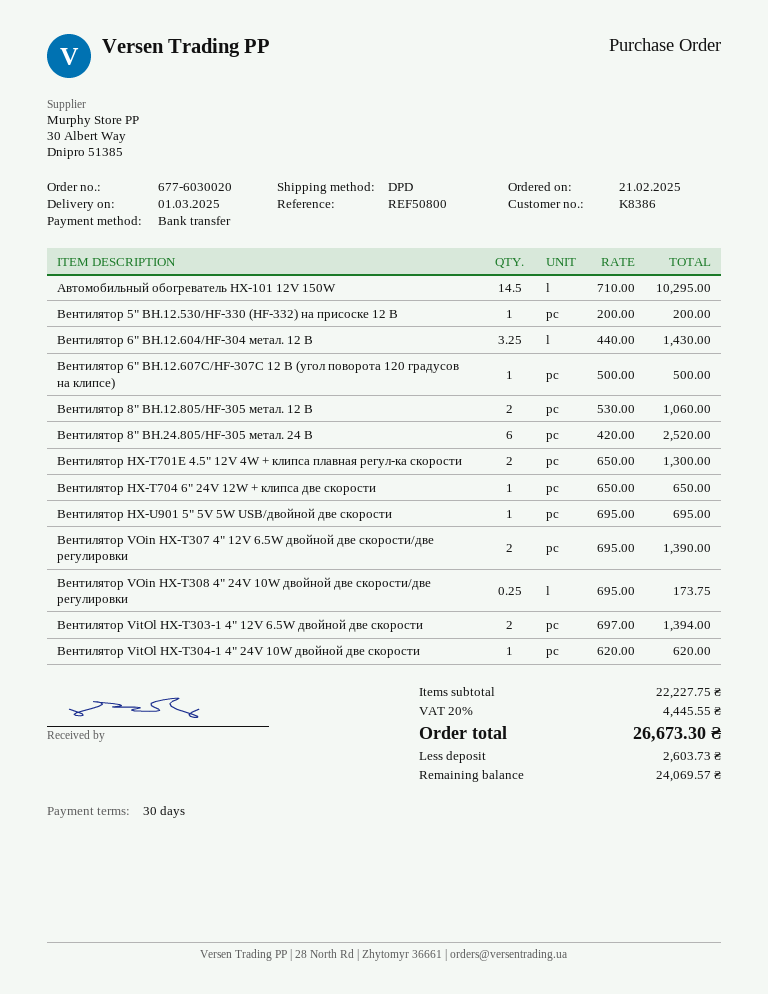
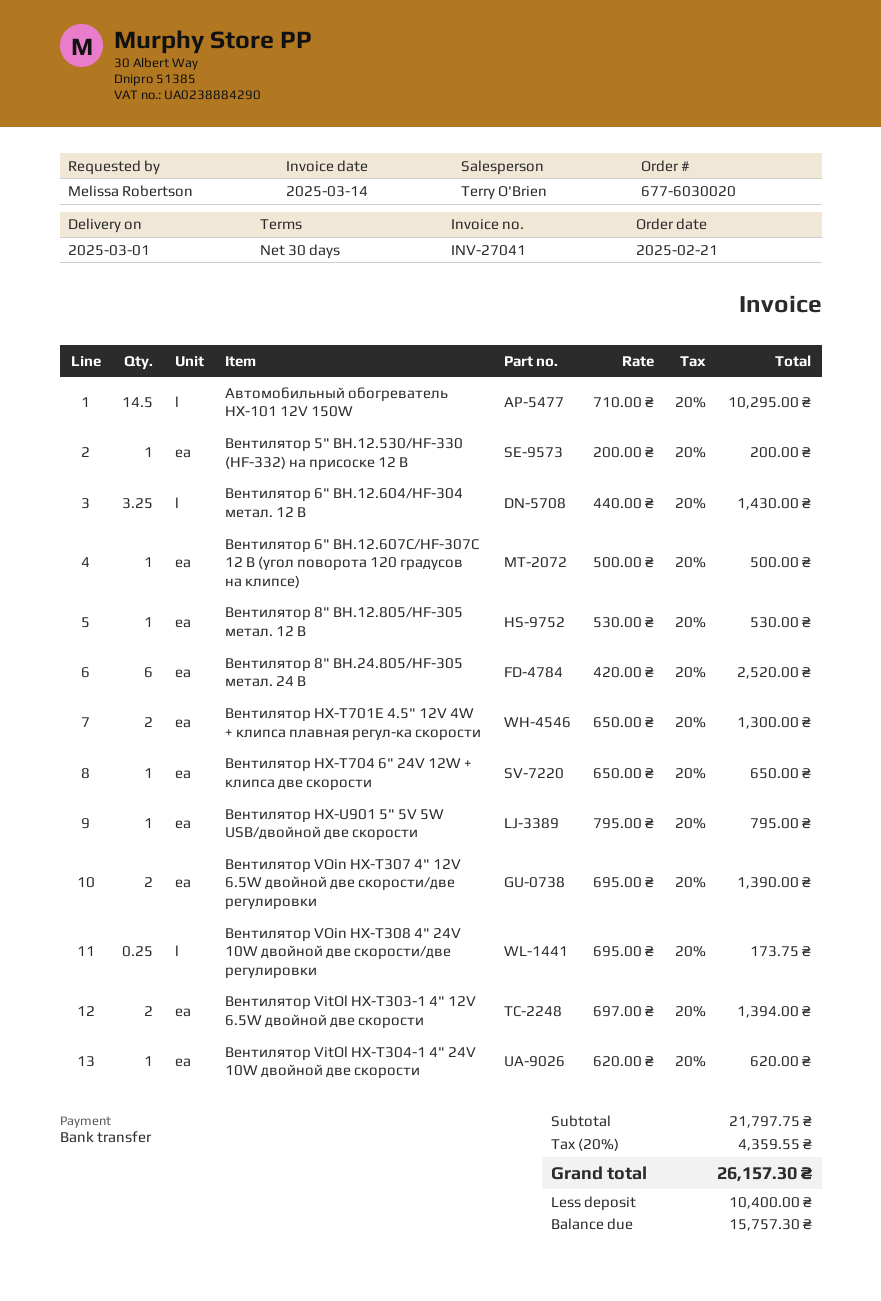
Вентилятор 8" ВН.12.805/HF-305 метал. 12 В: 2 x 530.00 = 1060.00 -> 1 x 530.00 = 530.00
Вентилятор HX-U901 5" 5V 5W USB/двойной две скорости: 1 x 695.00 = 695.00 -> 1 x 795.00 = 795.00
subtotal: 22227.75 -> 21797.75
tax: 20% = 4445.55 -> 20% = 4359.55
total: 26673.30 -> 26157.30
deposit: 2603.73 -> 10400.00
balance: 24069.57 -> 15757.30

